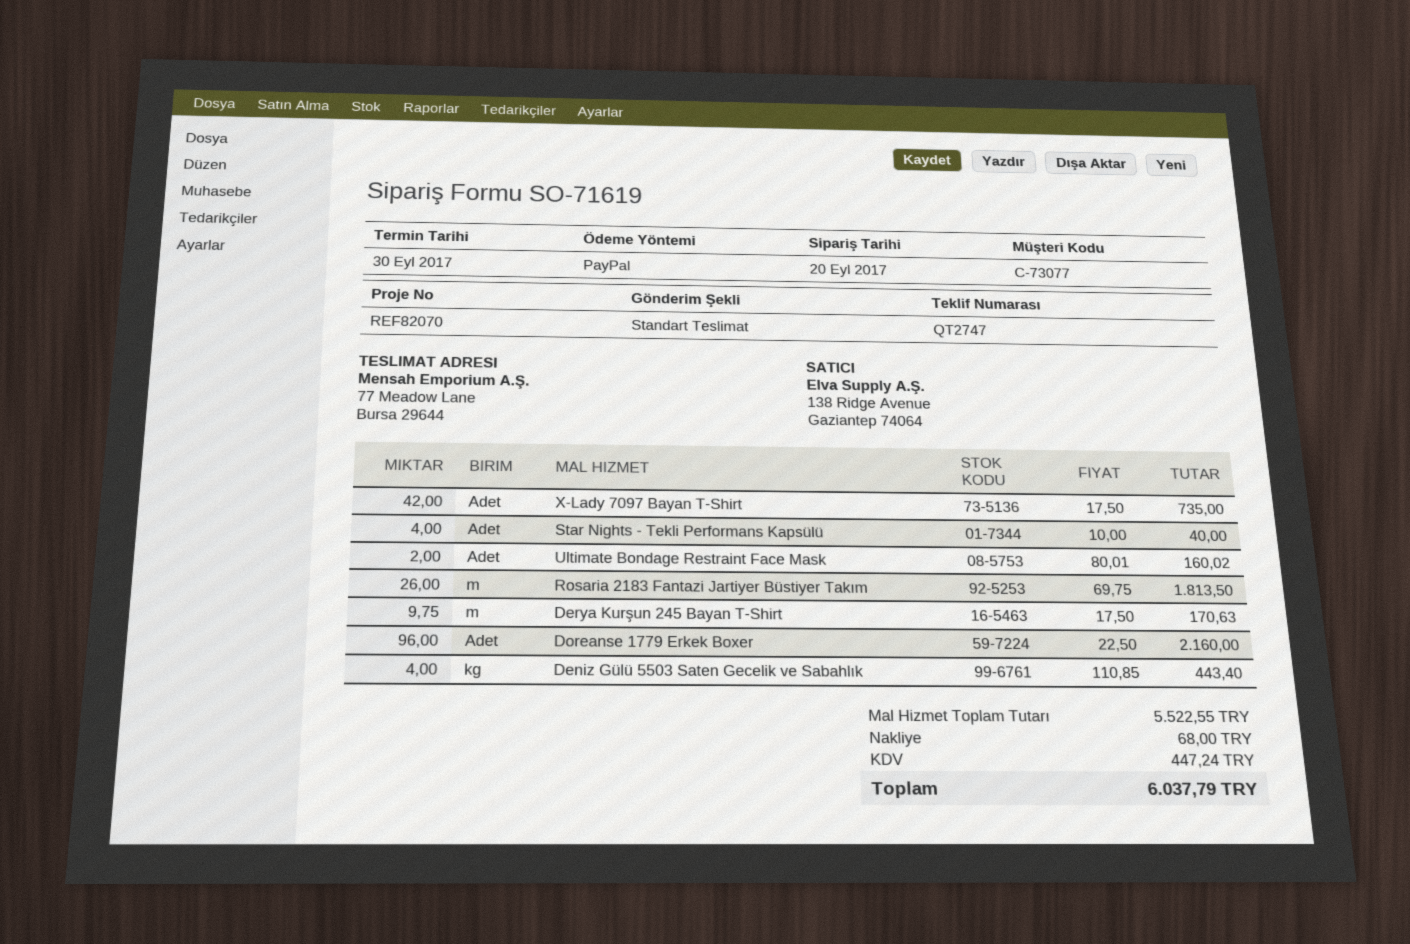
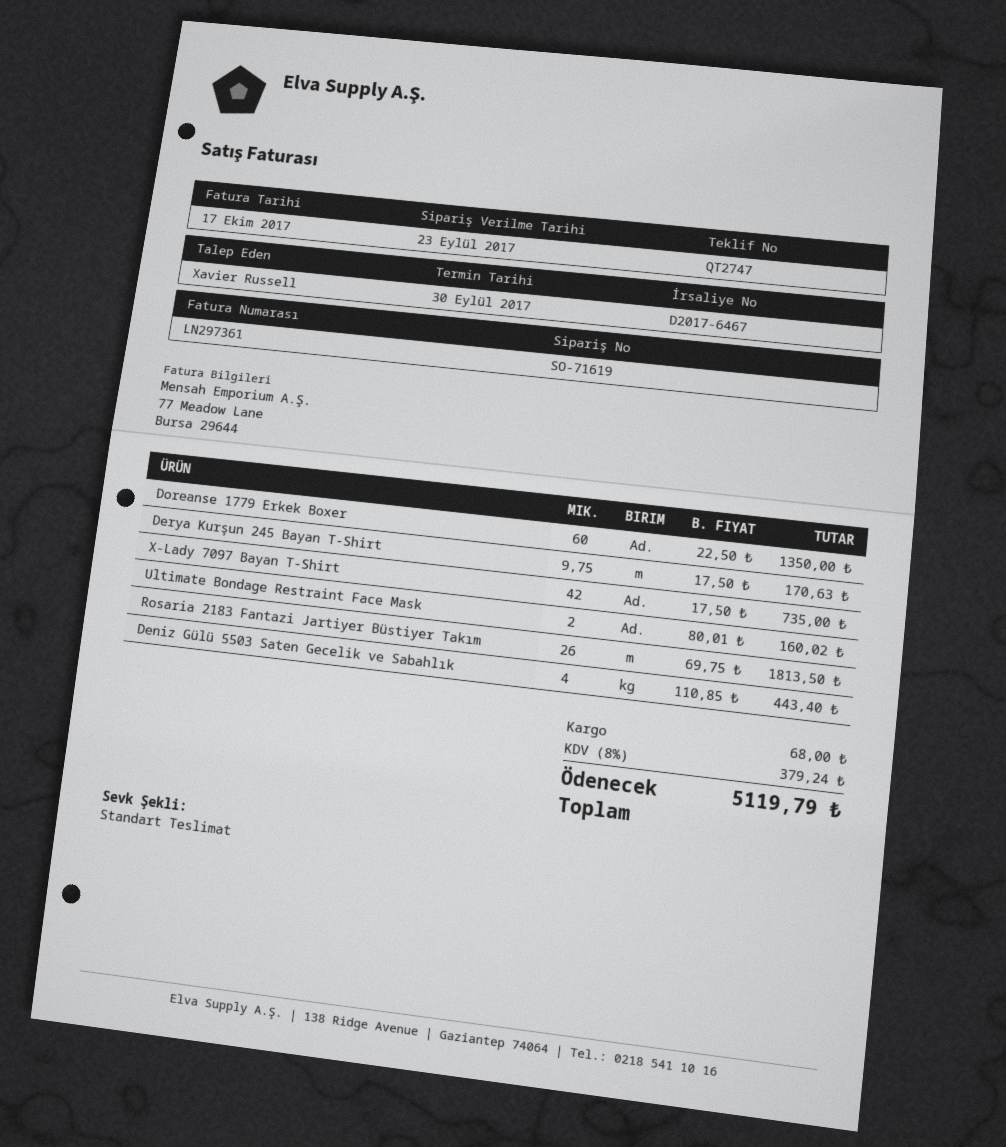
order date: 2017-09-20 -> 2017-09-23
Star Nights - Tekli Performans Kapsülü: 4 x 10.00 = 40.00 -> none
Doreanse 1779 Erkek Boxer: 96 x 22.50 = 2160.00 -> 60 x 22.50 = 1350.00
tax: 447.24 -> 379.24
total: 6037.79 -> 5119.79

